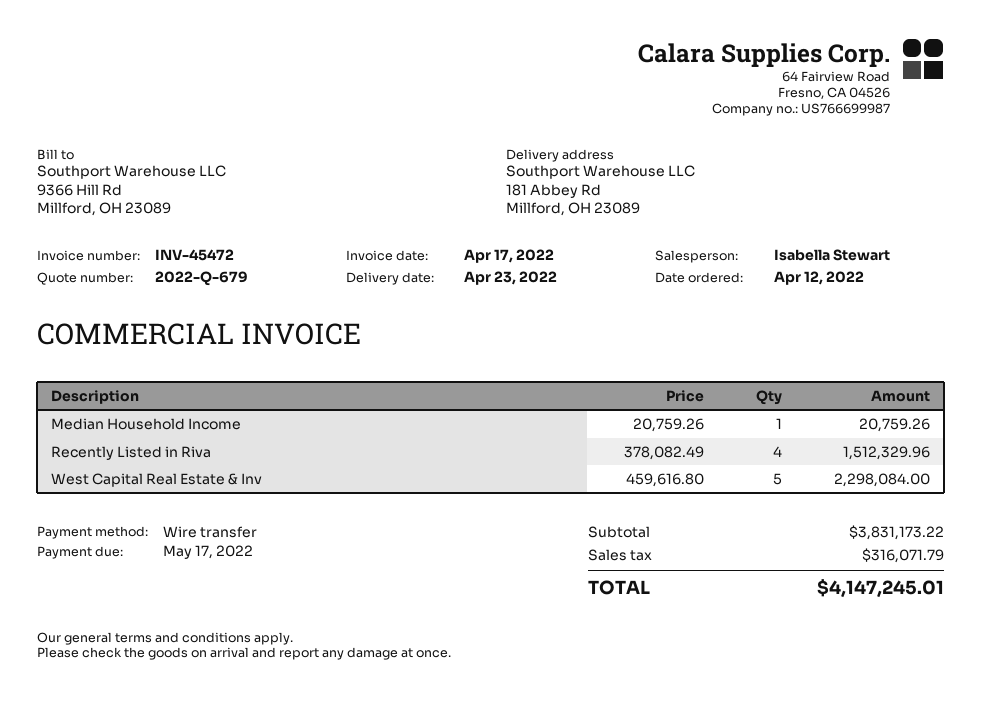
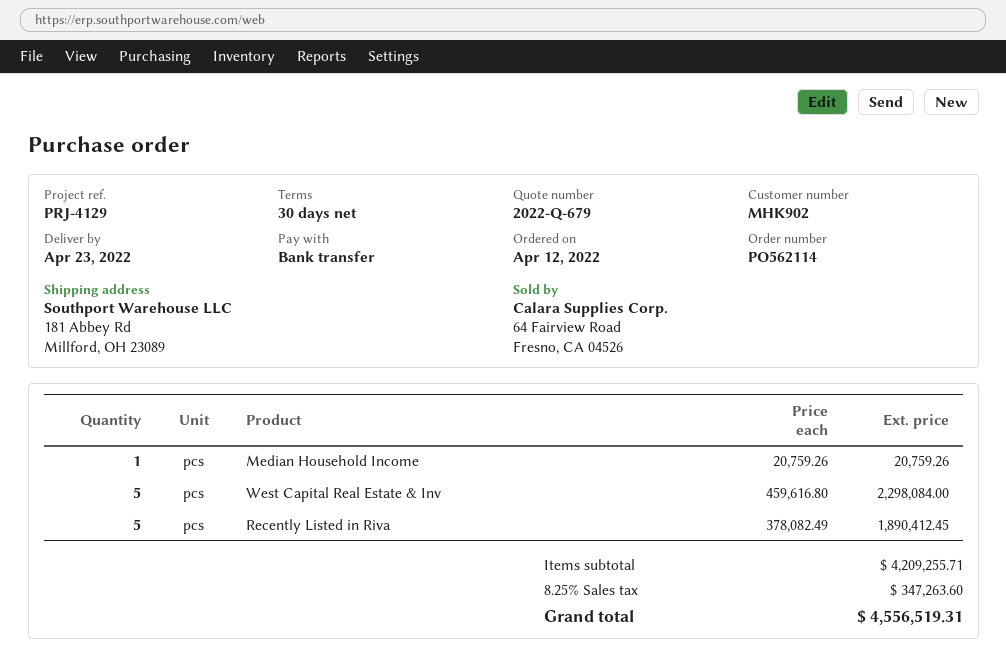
Recently Listed in Riva: 4 x 378082.49 = 1512329.96 -> 5 x 378082.49 = 1890412.45
subtotal: 3831173.22 -> 4209255.71
tax: 316071.79 -> 347263.60
total: 4147245.01 -> 4556519.31

